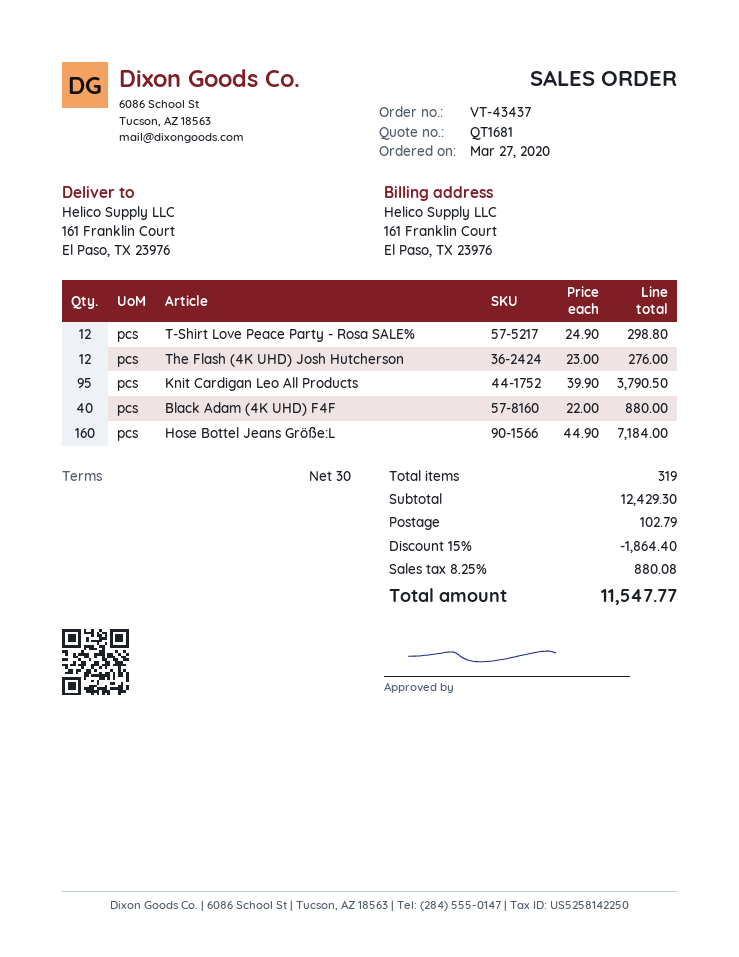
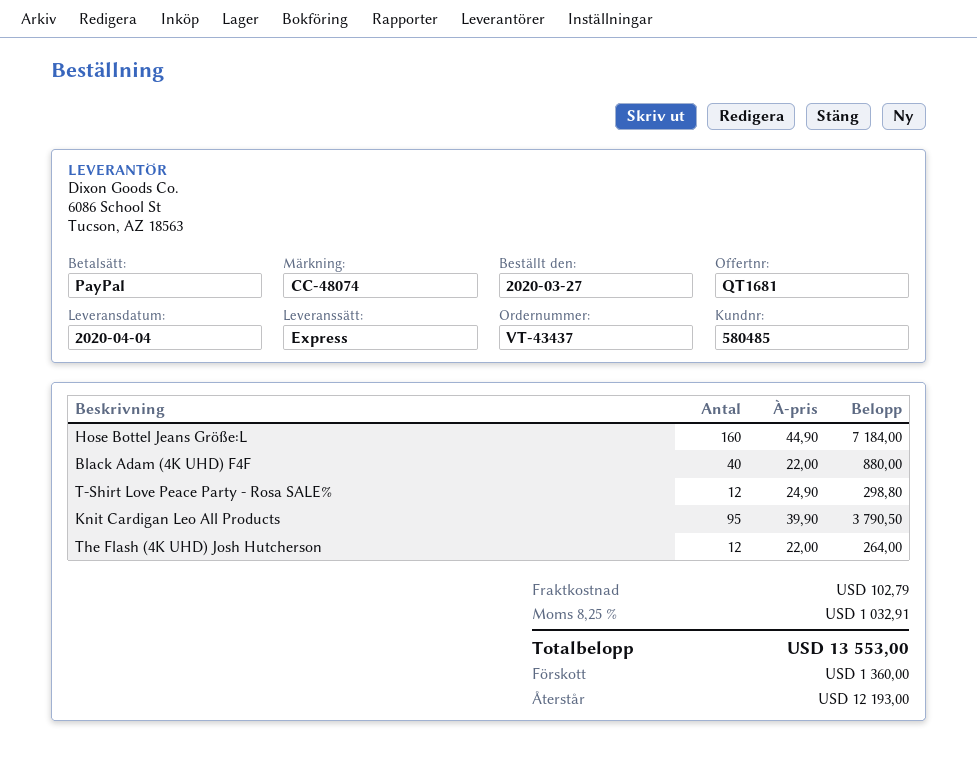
The Flash (4K UHD) Josh Hutcherson: 12 x 23.00 = 276.00 -> 12 x 22.00 = 264.00
discount: 15% = 1864.40 -> none
tax: 8.25% = 880.08 -> 8.25% = 1032.91
total: 11547.77 -> 13553.00

